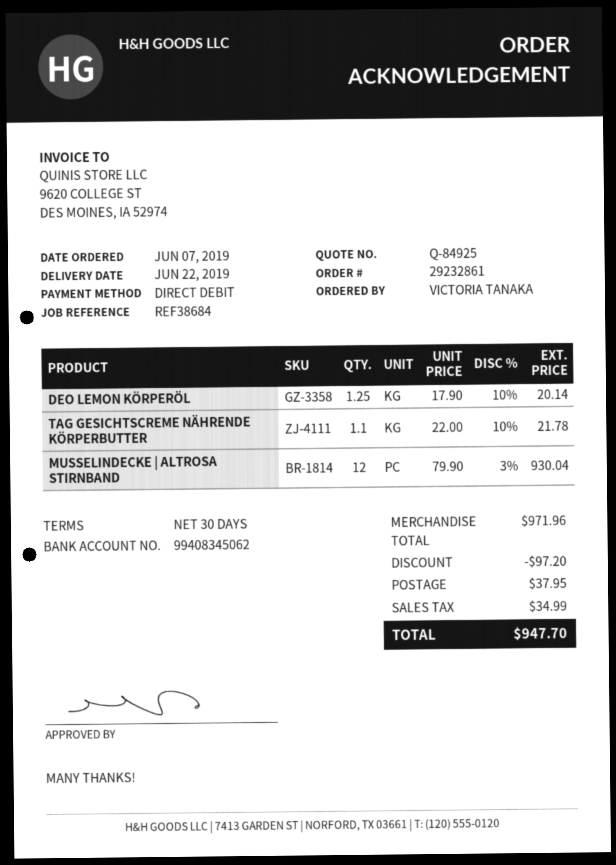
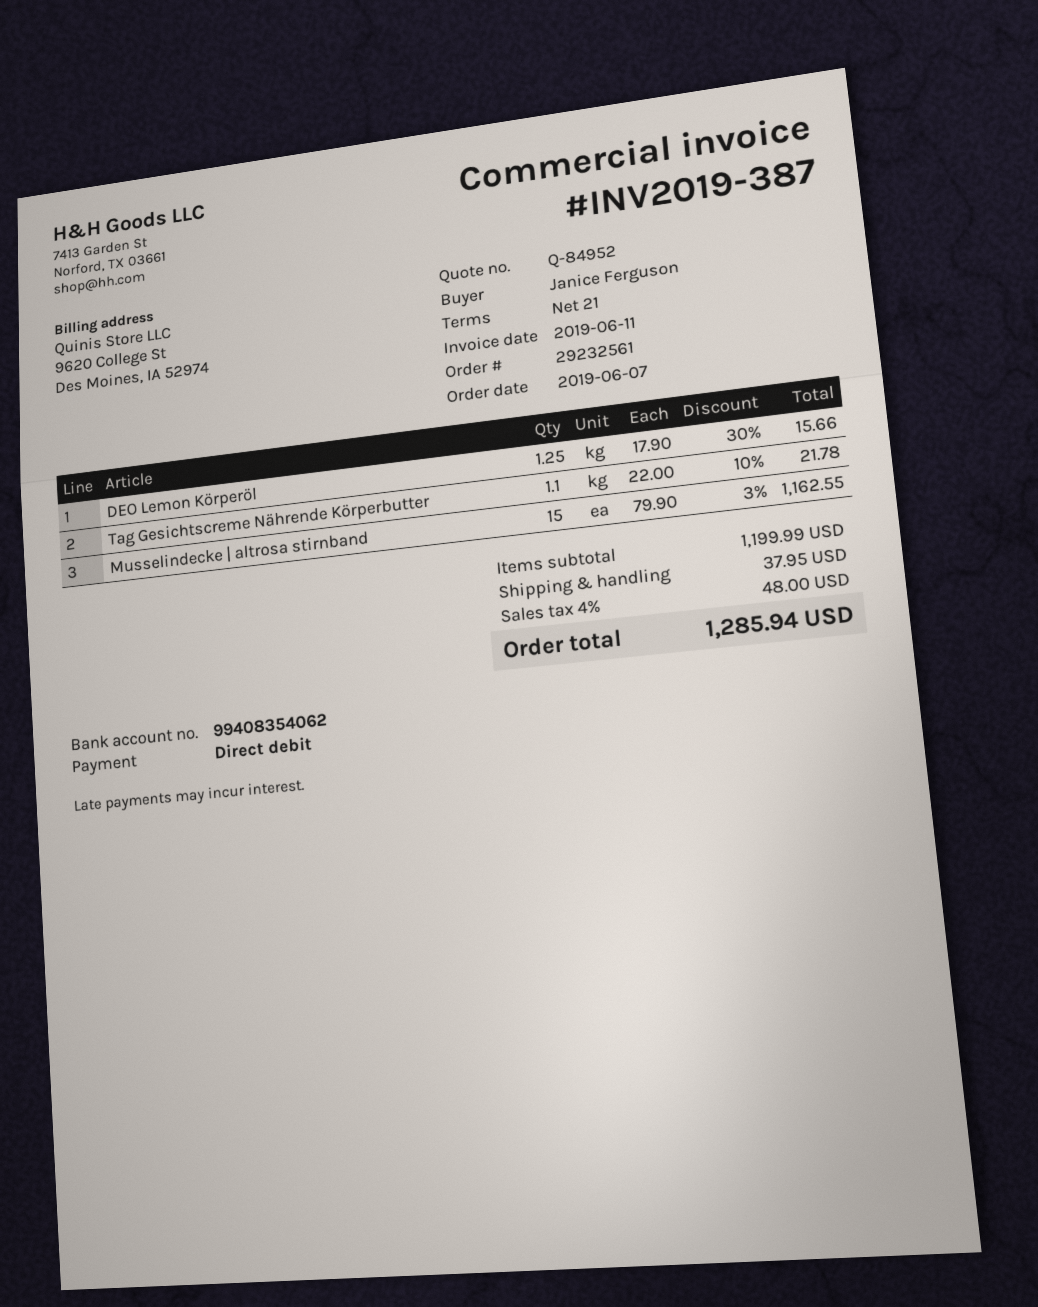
quote number: Q-84925 -> Q-84952
order number: 29232861 -> 29232561
payment terms: 30 days -> 21 days
ordered by: VICTORIA TANAKA -> Janice Ferguson
bank account: 99408345062 -> 99408354062
DEO LEMON KÖRPERÖL: 1.25 x 17.90 - 10% = 20.14 -> 1.25 x 17.90 - 30% = 15.66
MUSSELINDECKE | ALTROSA STIRNBAND: 12 x 79.90 - 3% = 930.04 -> 15 x 79.90 - 3% = 1162.55
subtotal: 971.96 -> 1199.99
discount: 97.20 -> none
tax: 34.99 -> 48.00
total: 947.70 -> 1285.94

